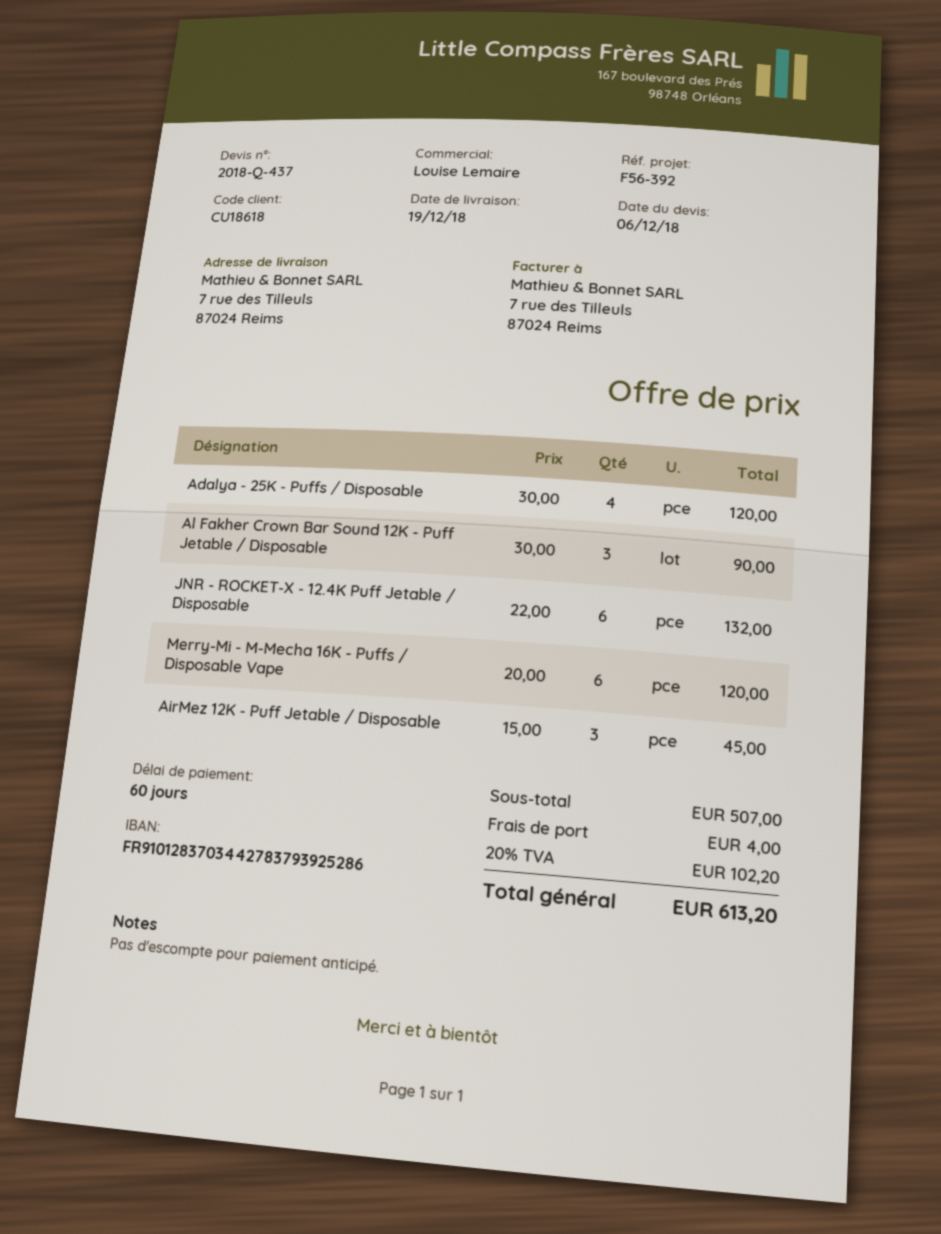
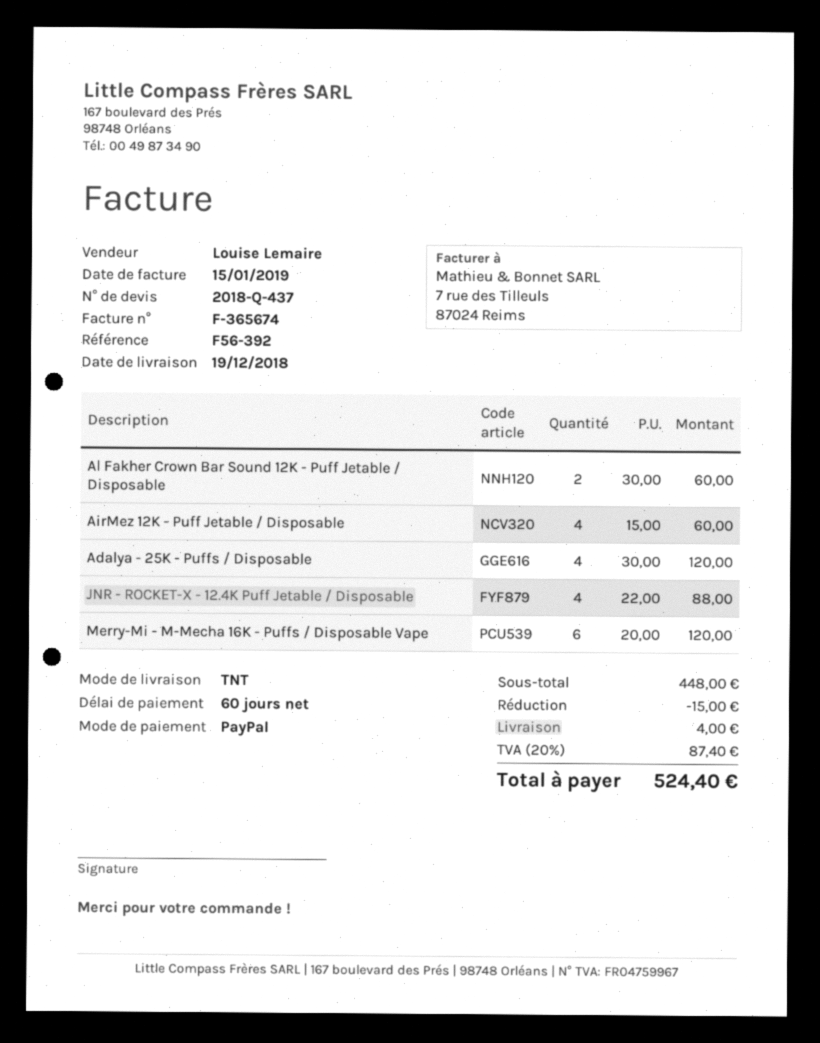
Al Fakher Crown Bar Sound 12K - Puff Jetable / Disposable: 3 x 30.00 = 90.00 -> 2 x 30.00 = 60.00
JNR - ROCKET-X - 12.4K Puff Jetable / Disposable: 6 x 22.00 = 132.00 -> 4 x 22.00 = 88.00
AirMez 12K - Puff Jetable / Disposable: 3 x 15.00 = 45.00 -> 4 x 15.00 = 60.00
subtotal: 507.00 -> 448.00
discount: none -> 15.00
tax: 20% = 102.20 -> 20% = 87.40
total: 613.20 -> 524.40

